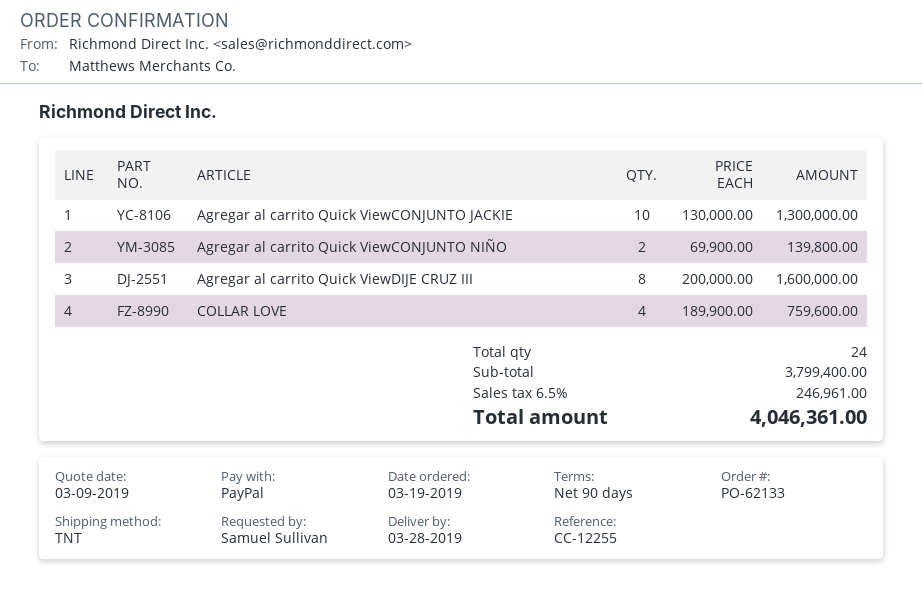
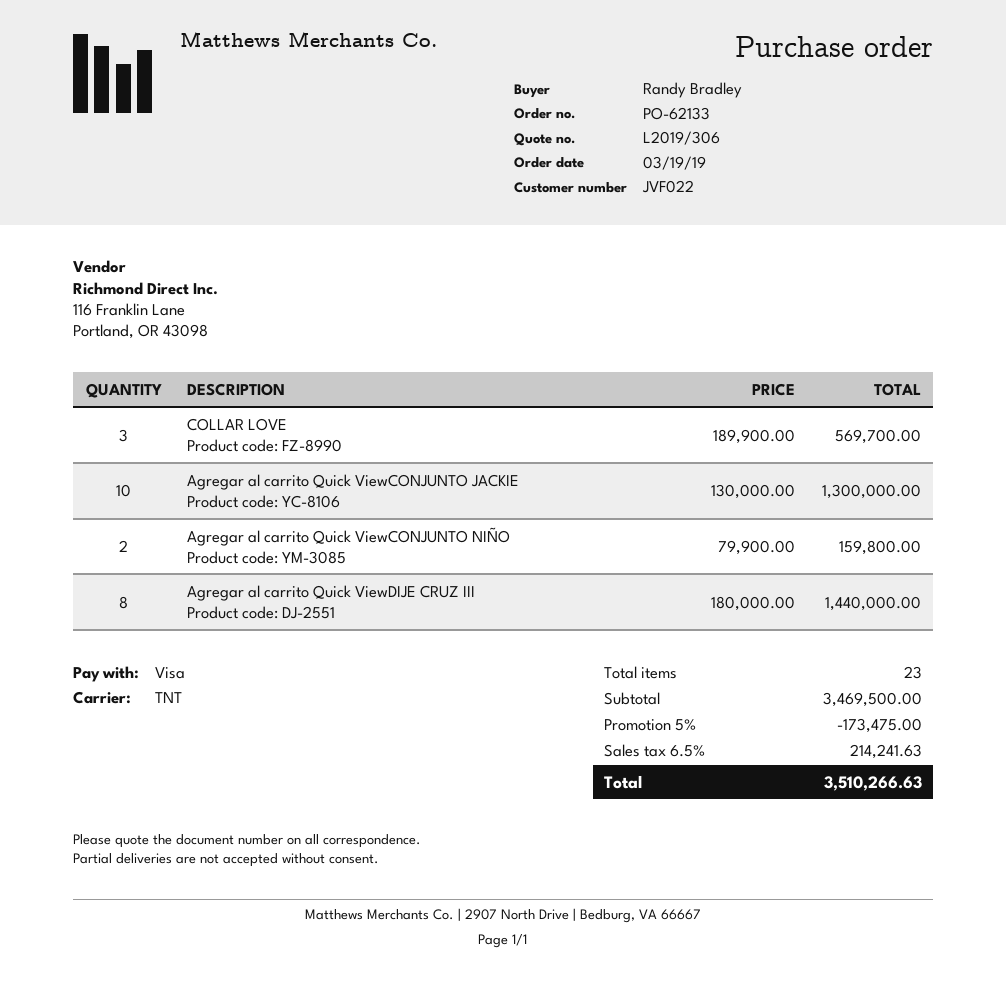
ordered by: Samuel Sullivan -> Randy Bradley
payment method: PayPal -> Visa
Agregar al carrito Quick ViewCONJUNTO NIÑO: 2 x 69900.00 = 139800.00 -> 2 x 79900.00 = 159800.00
Agregar al carrito Quick ViewDIJE CRUZ III: 8 x 200000.00 = 1600000.00 -> 8 x 180000.00 = 1440000.00
COLLAR LOVE: 4 x 189900.00 = 759600.00 -> 3 x 189900.00 = 569700.00
total quantity: 24 -> 23
subtotal: 3799400.00 -> 3469500.00
discount: none -> 5% = 173475.00
tax: 6.5% = 246961.00 -> 6.5% = 214241.63
total: 4046361.00 -> 3510266.63

